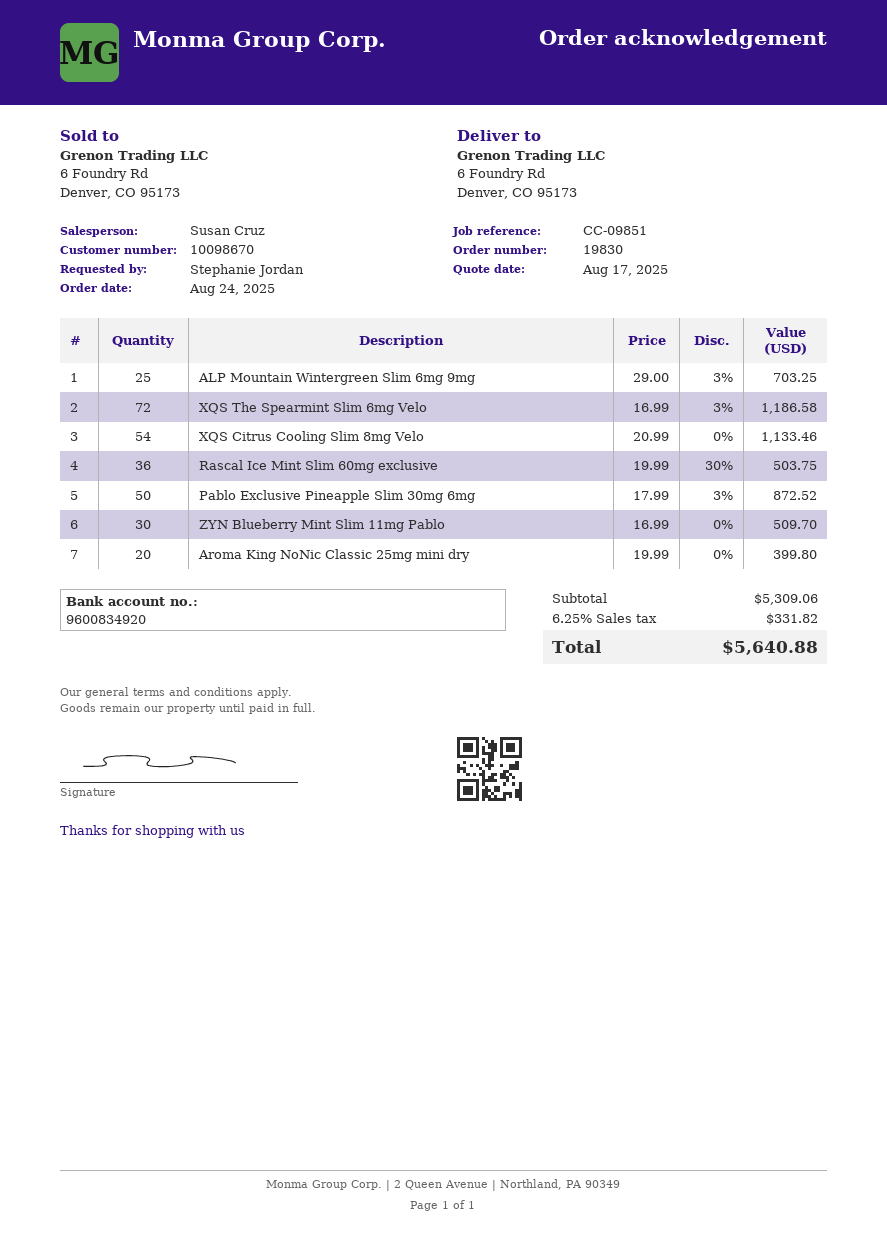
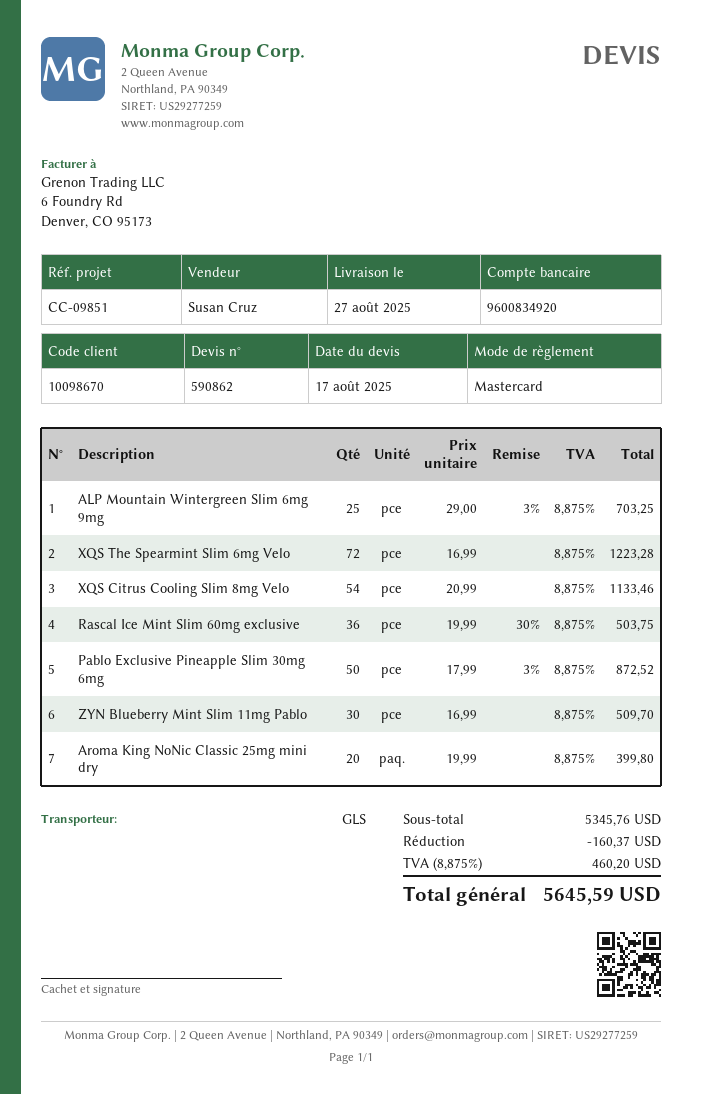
XQS The Spearmint Slim 6mg Velo: 72 x 16.99 - 3% = 1186.58 -> 72 x 16.99 = 1223.28
subtotal: 5309.06 -> 5345.76
discount: none -> 160.37
tax: 6.25% = 331.82 -> 8.875% = 460.20
total: 5640.88 -> 5645.59

